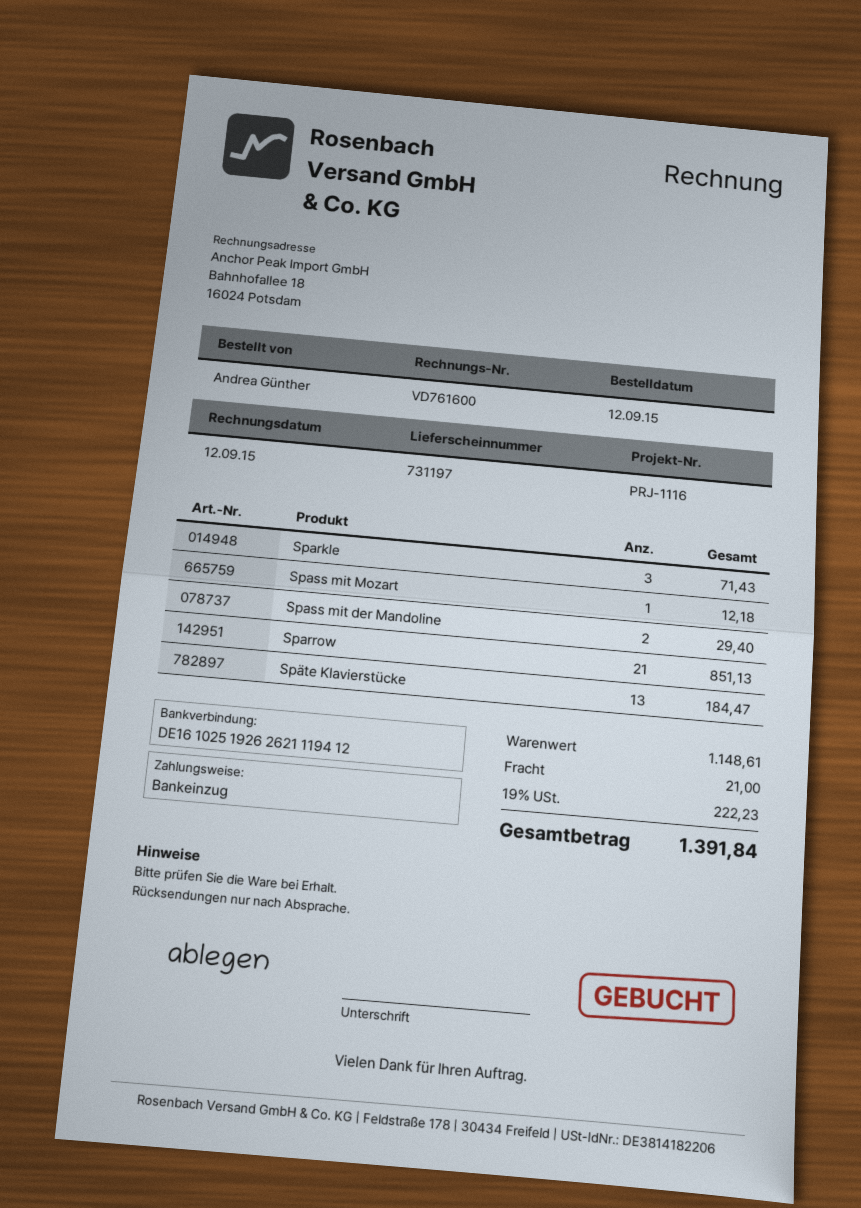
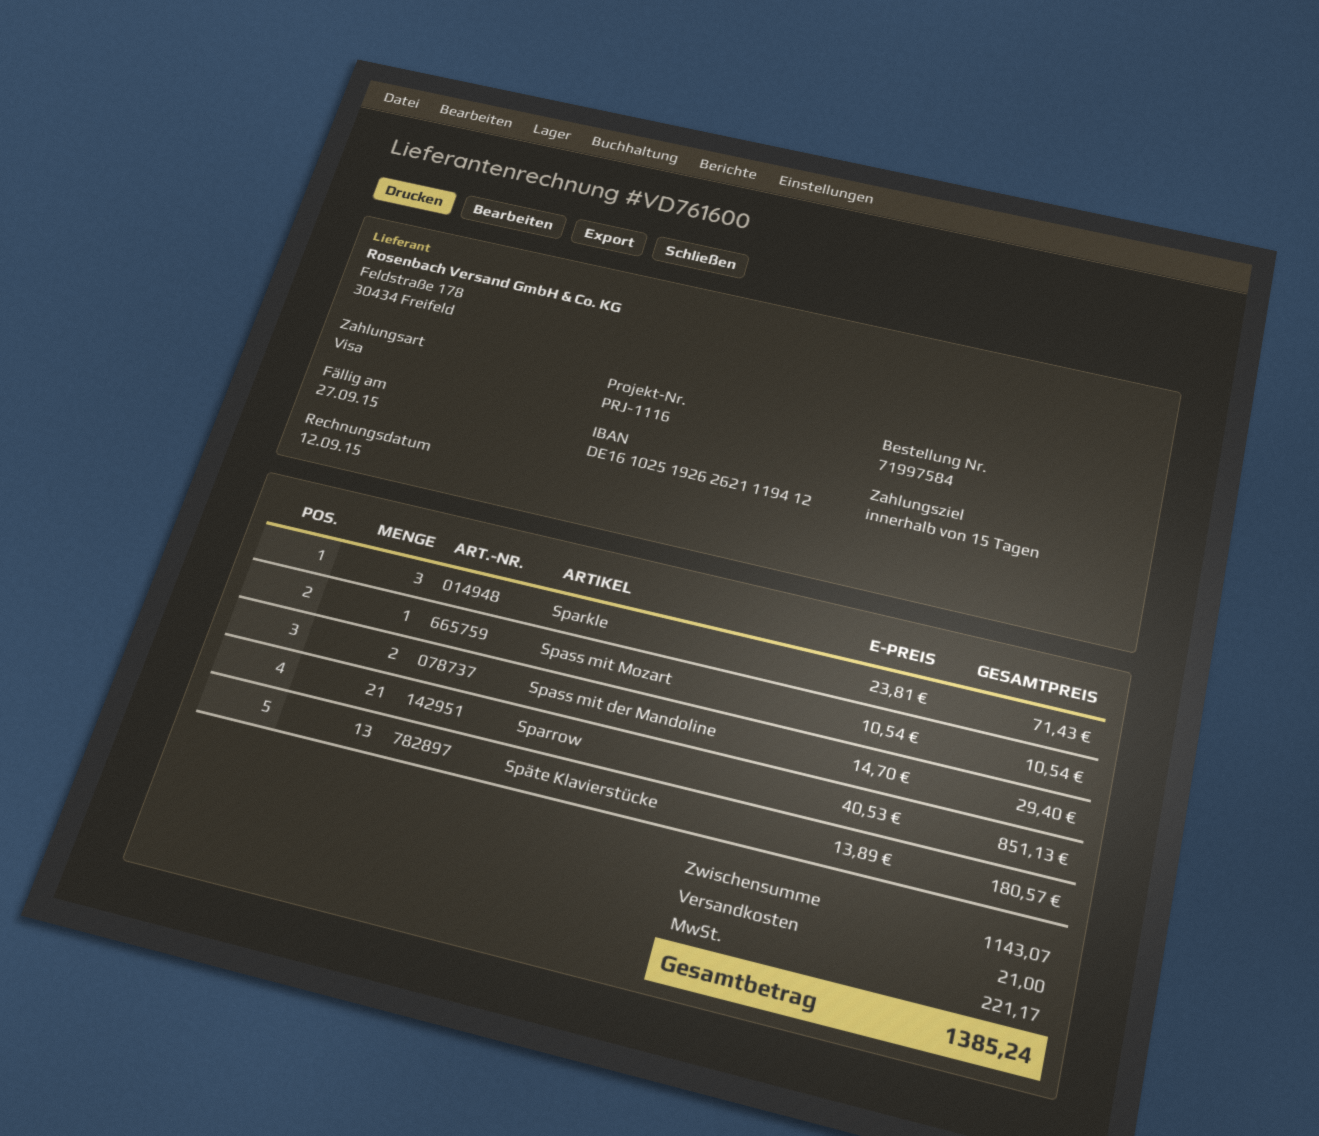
payment method: direct debit -> Visa
Spass mit Mozart: 1 for 12.18 -> 1 for 10.54
Späte Klavierstücke: 13 for 184.47 -> 13 for 180.57
subtotal: 1148.61 -> 1143.07
tax: 222.23 -> 221.17
total: 1391.84 -> 1385.24

